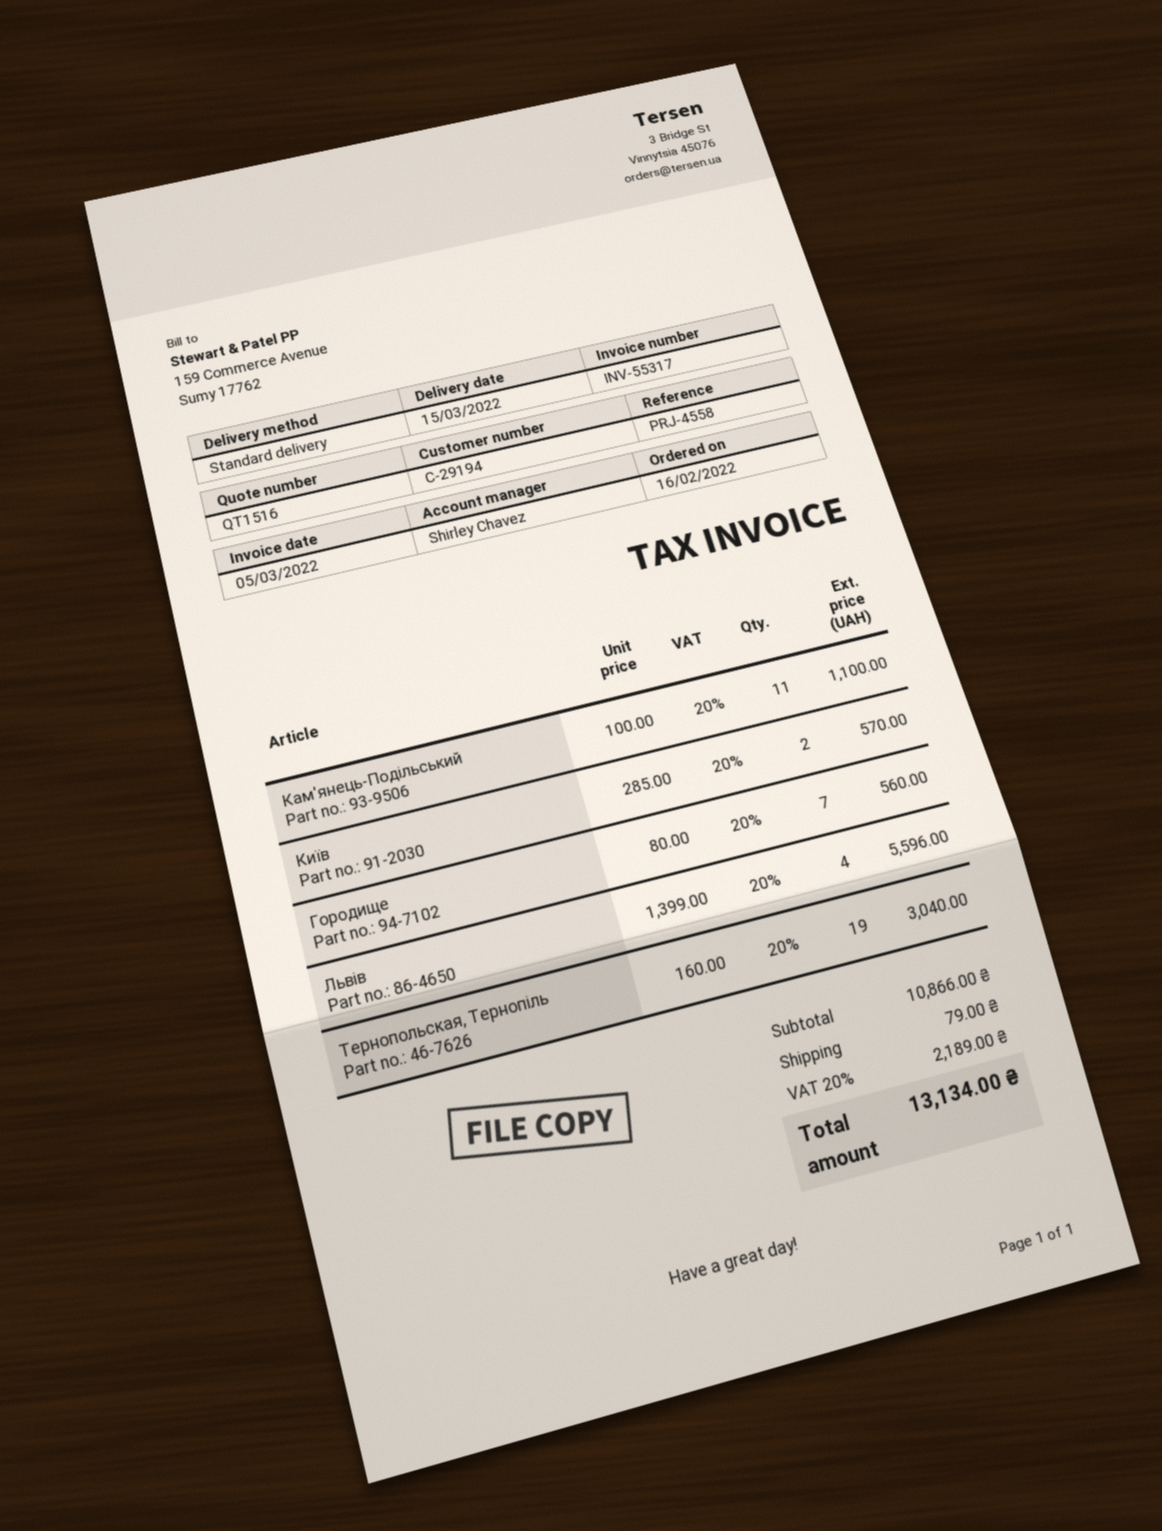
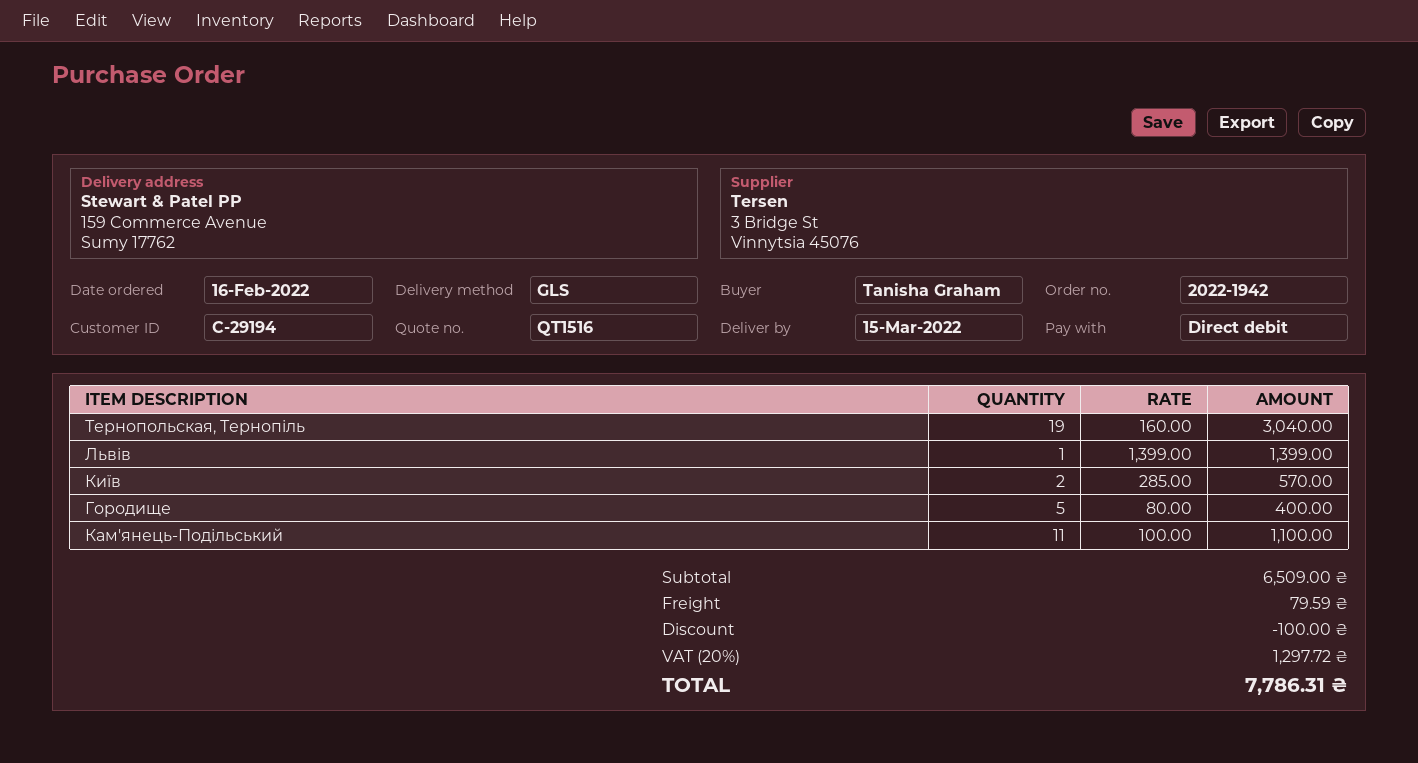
shipping method: standard -> GLS
Городище: 7 x 80.00 = 560.00 -> 5 x 80.00 = 400.00
Львів: 4 x 1399.00 = 5596.00 -> 1 x 1399.00 = 1399.00
subtotal: 10866.00 -> 6509.00
discount: none -> 100.00
shipping: 79.00 -> 79.59
tax: 20% = 2189.00 -> 20% = 1297.72
total: 13134.00 -> 7786.31

